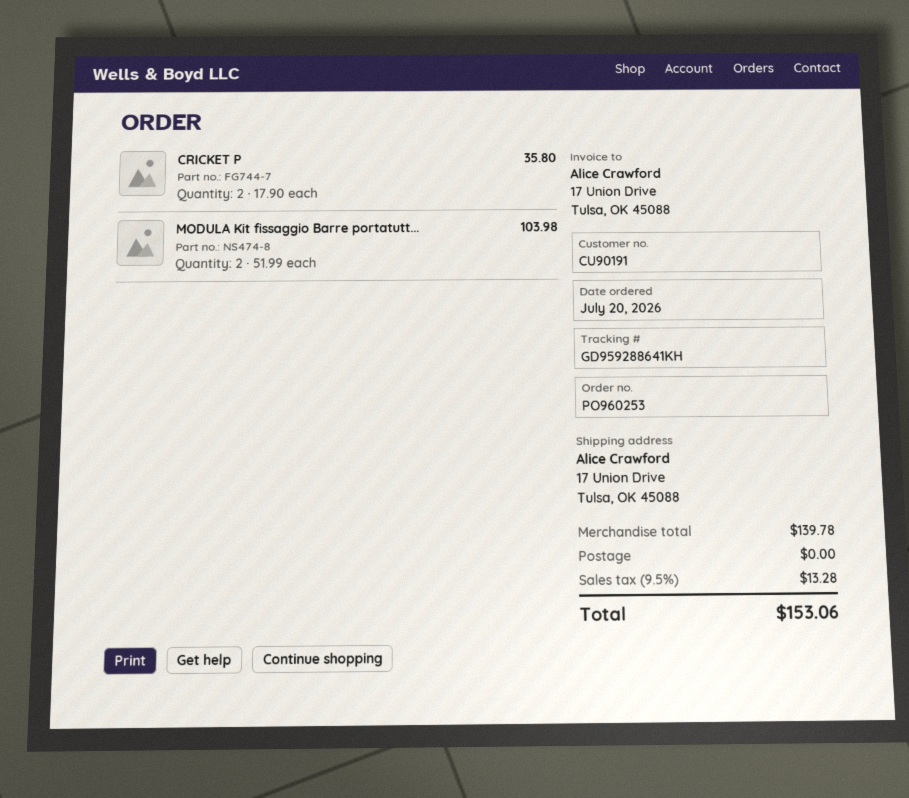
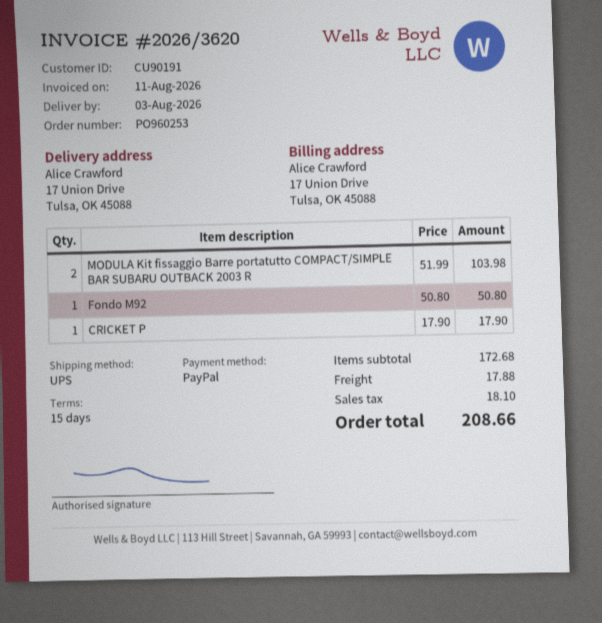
CRICKET P: 2 x 17.90 = 35.80 -> 1 x 17.90 = 17.90
Fondo M92: none -> 1 x 50.80 = 50.80
subtotal: 139.78 -> 172.68
shipping: 0.00 -> 17.88
tax: 13.28 -> 18.10
total: 153.06 -> 208.66

